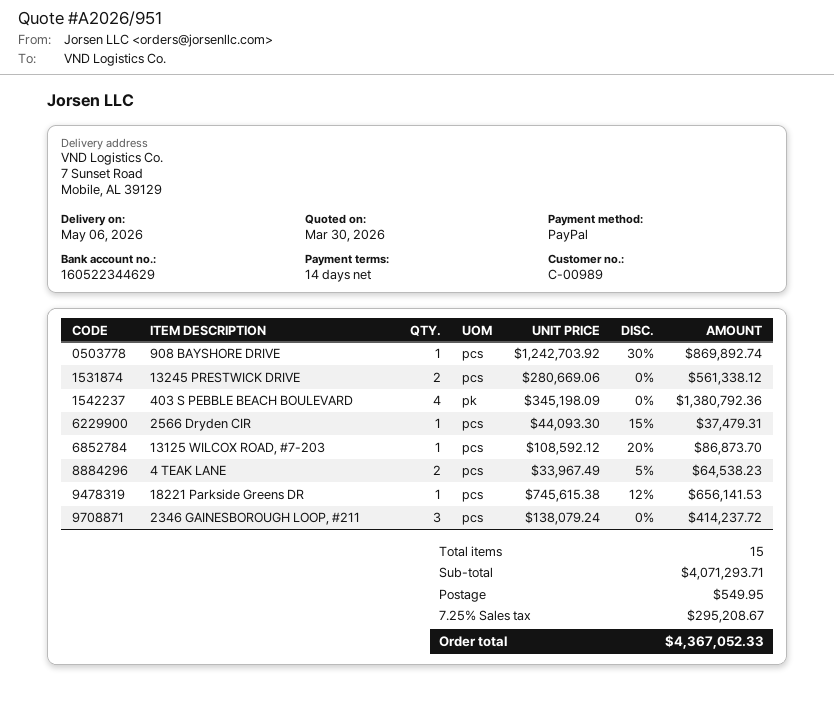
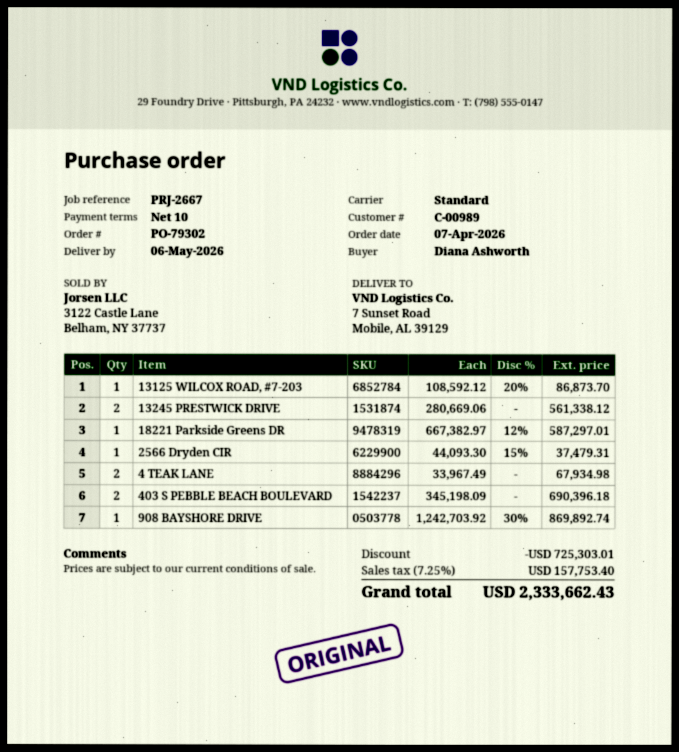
payment terms: 14 days -> 10 days
403 S PEBBLE BEACH BOULEVARD: 4 x 345198.09 = 1380792.36 -> 2 x 345198.09 = 690396.18
4 TEAK LANE: 2 x 33967.49 - 5% = 64538.23 -> 2 x 33967.49 = 67934.98
18221 Parkside Greens DR: 1 x 745615.38 - 12% = 656141.53 -> 1 x 667382.97 - 12% = 587297.01
2346 GAINESBOROUGH LOOP, #211: 3 x 138079.24 = 414237.72 -> none
discount: none -> 725303.01
shipping: 549.95 -> none
tax: 7.25% = 295208.67 -> 7.25% = 157753.40
total: 4367052.33 -> 2333662.43

